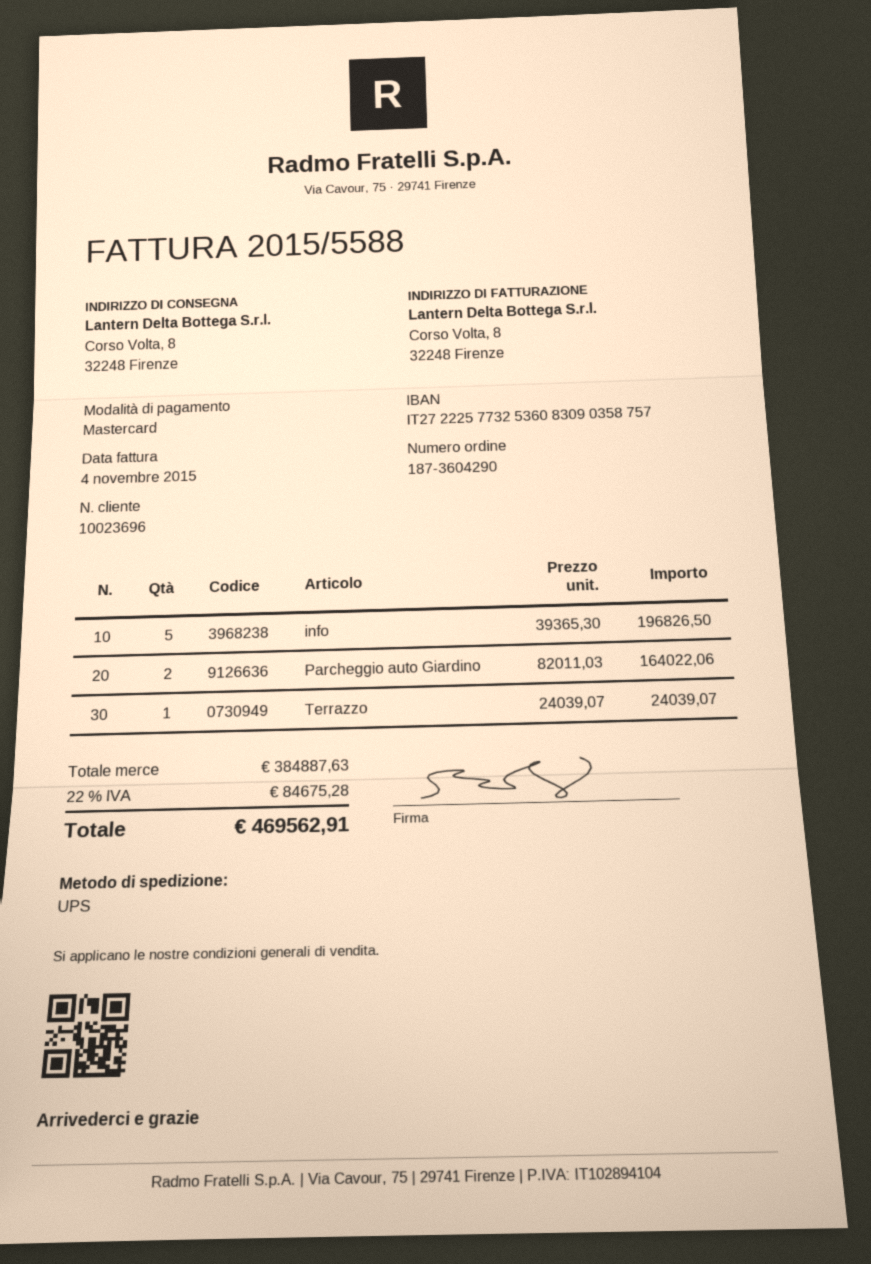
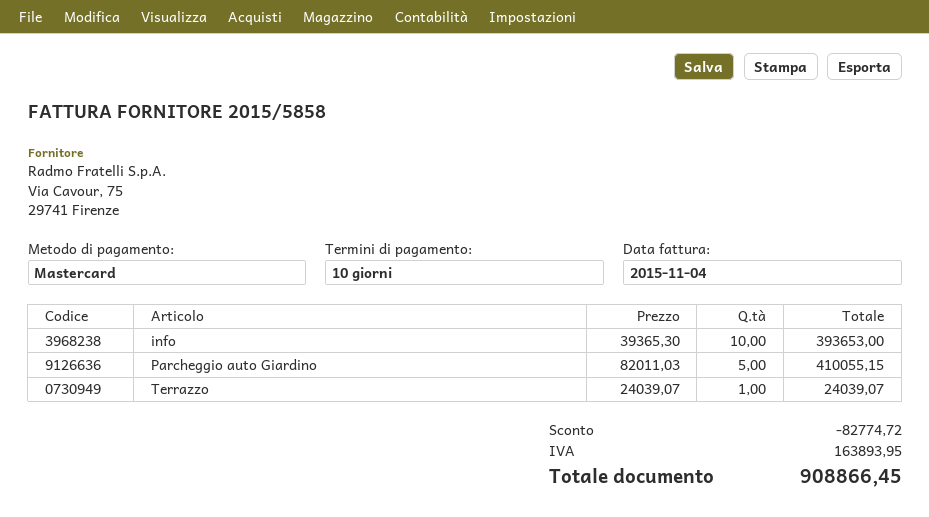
invoice number: 2015/5588 -> 2015/5858
info: 5 x 39365.30 = 196826.50 -> 10 x 39365.30 = 393653.00
Parcheggio auto Giardino: 2 x 82011.03 = 164022.06 -> 5 x 82011.03 = 410055.15
discount: none -> 82774.72
tax: 84675.28 -> 163893.95
total: 469562.91 -> 908866.45

